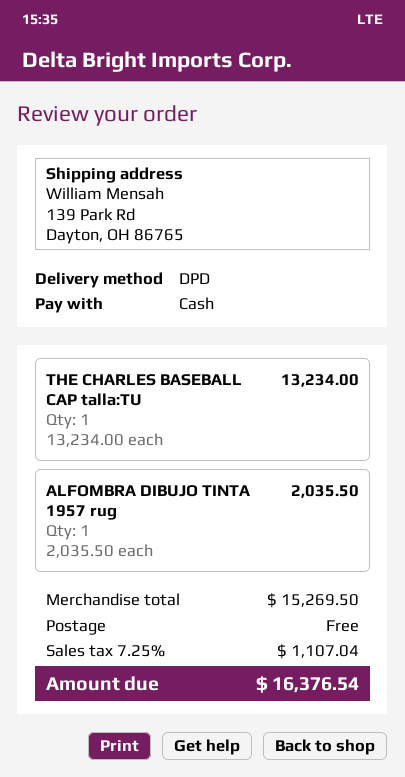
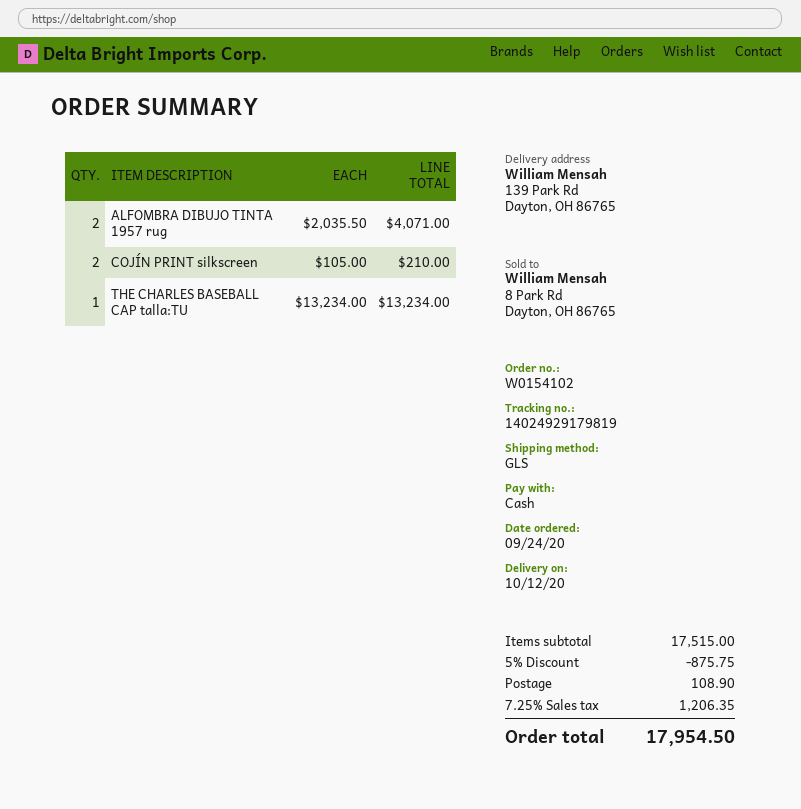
shipping method: DPD -> GLS
ALFOMBRA DIBUJO TINTA 1957 rug: 1 x 2035.50 = 2035.50 -> 2 x 2035.50 = 4071.00
COJÍN PRINT silkscreen: none -> 2 x 105.00 = 210.00
subtotal: 15269.50 -> 17515.00
discount: none -> 5% = 875.75
shipping: 0.00 -> 108.90
tax: 7.25% = 1107.04 -> 7.25% = 1206.35
total: 16376.54 -> 17954.50

